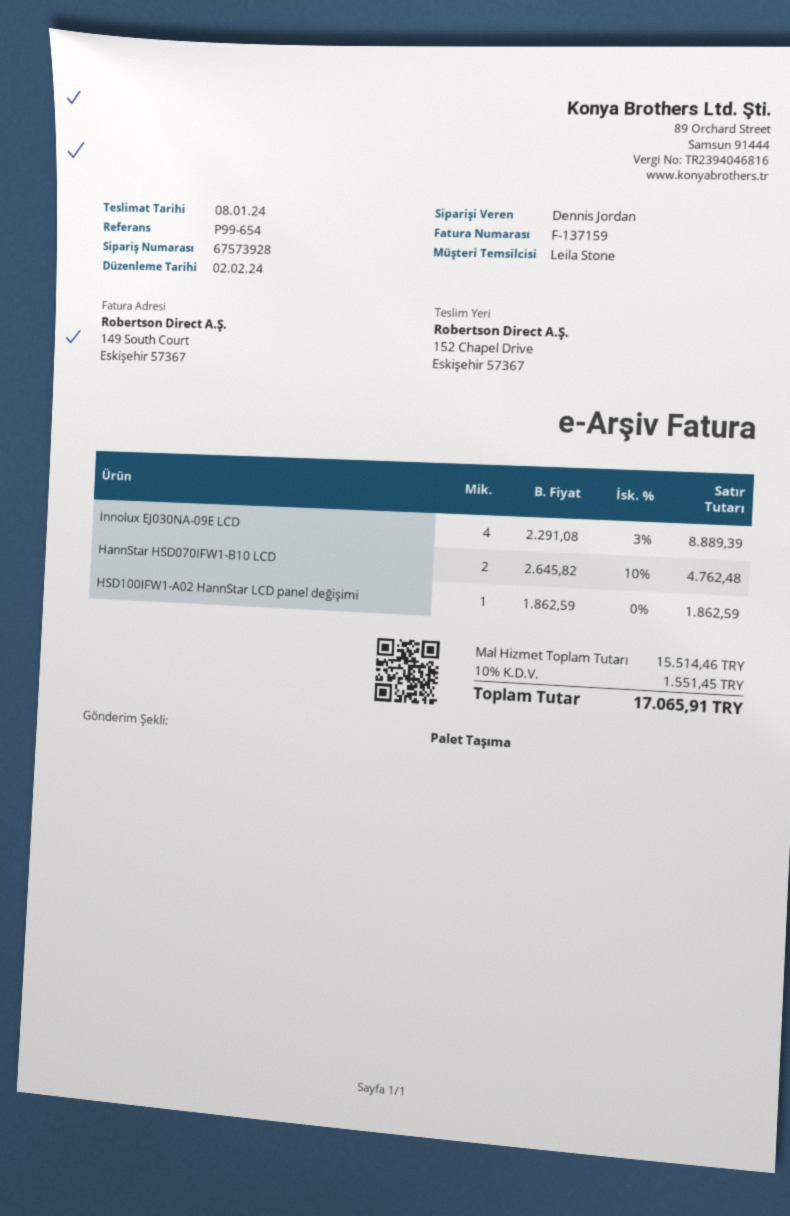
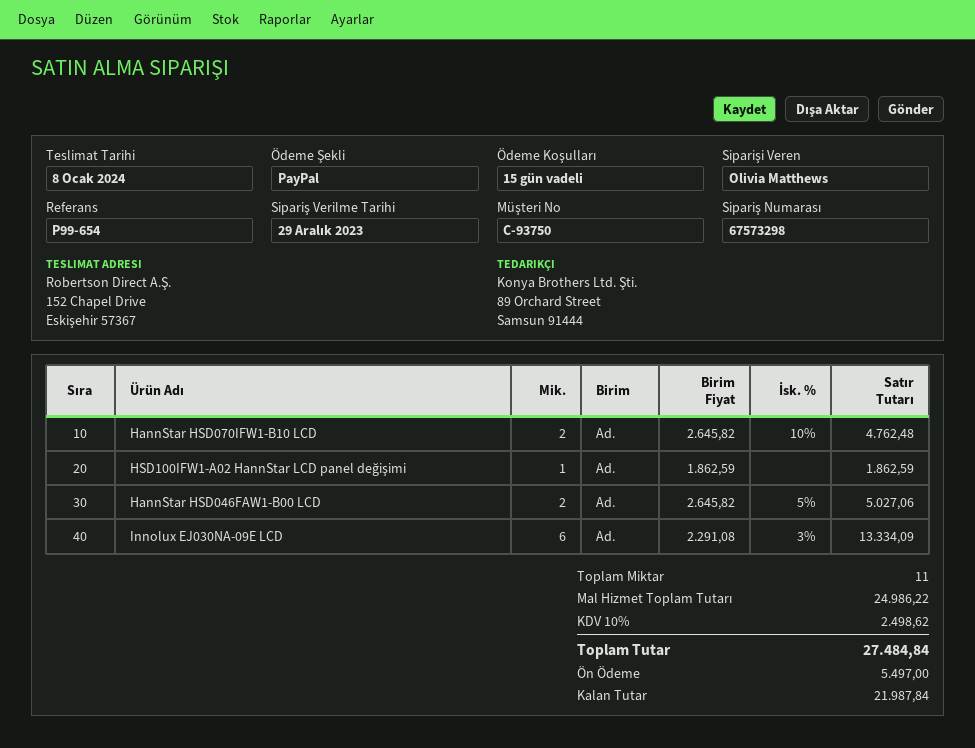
order number: 67573928 -> 67573298
ordered by: Dennis Jordan -> Olivia Matthews
Innolux EJ030NA-09E LCD: 4 x 2291.08 - 3% = 8889.39 -> 6 x 2291.08 - 3% = 13334.09
HannStar HSD046FAW1-B00 LCD: none -> 2 x 2645.82 - 5% = 5027.06
subtotal: 15514.46 -> 24986.22
tax: 10% = 1551.45 -> 10% = 2498.62
total: 17065.91 -> 27484.84

